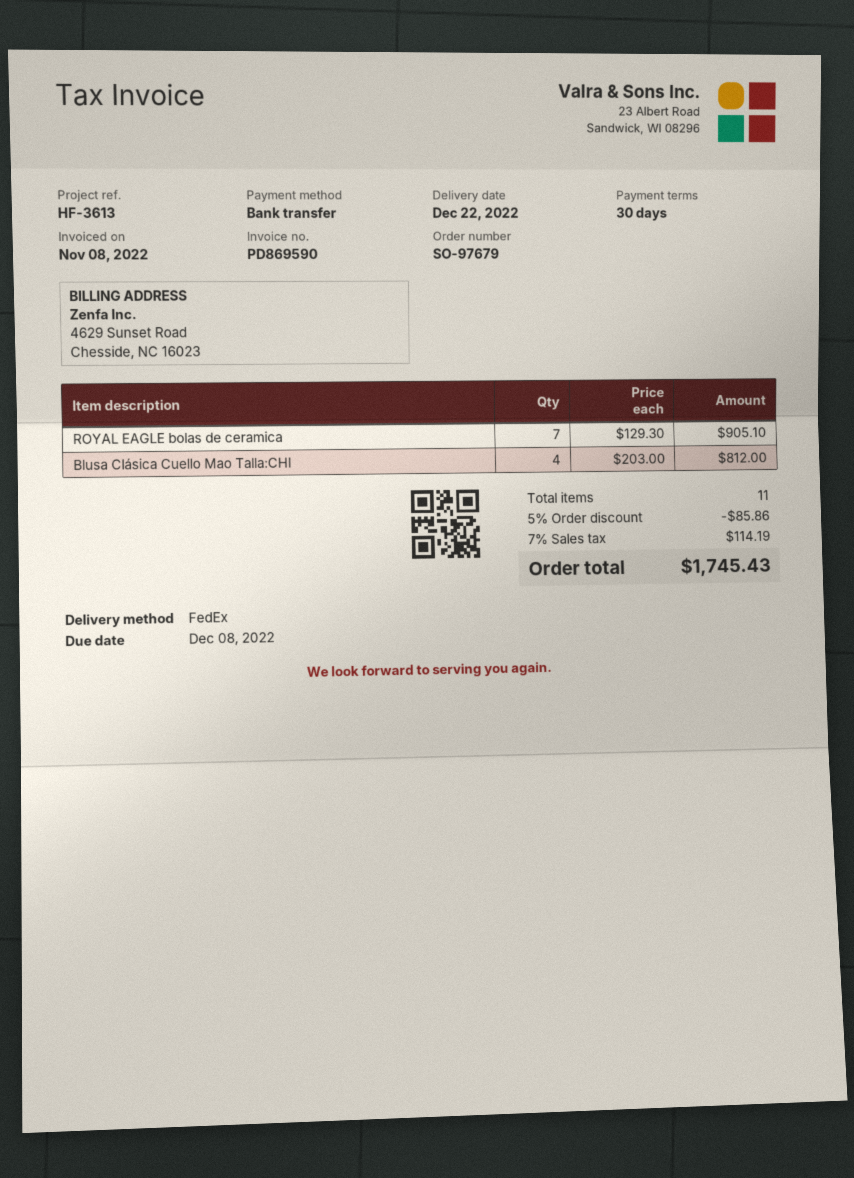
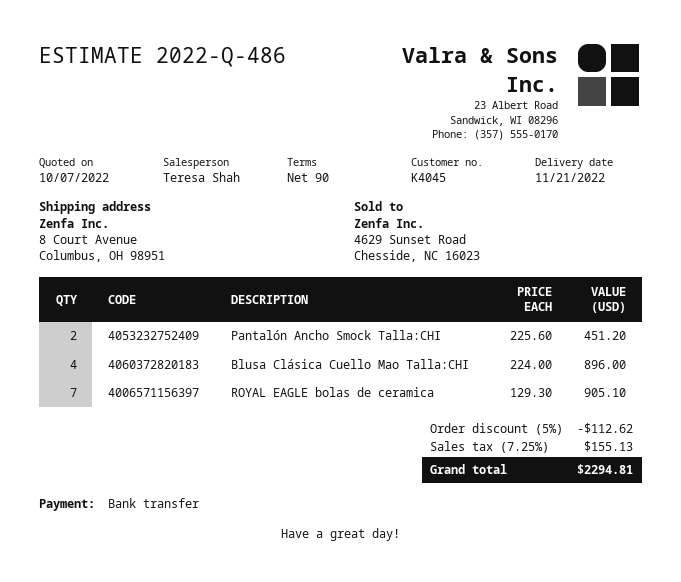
delivery date: 2022-12-22 -> 2022-11-21
payment terms: 30 days -> 90 days
Blusa Clásica Cuello Mao Talla:CHI: 4 x 203.00 = 812.00 -> 4 x 224.00 = 896.00
Pantalón Ancho Smock Talla:CHI: none -> 2 x 225.60 = 451.20
discount: 5% = 85.86 -> 5% = 112.62
tax: 7% = 114.19 -> 7.25% = 155.13
total: 1745.43 -> 2294.81

